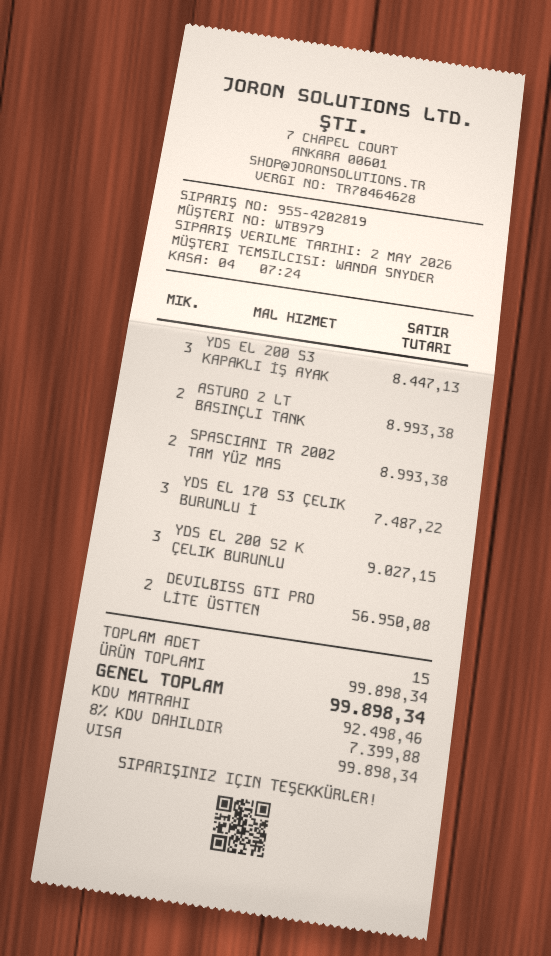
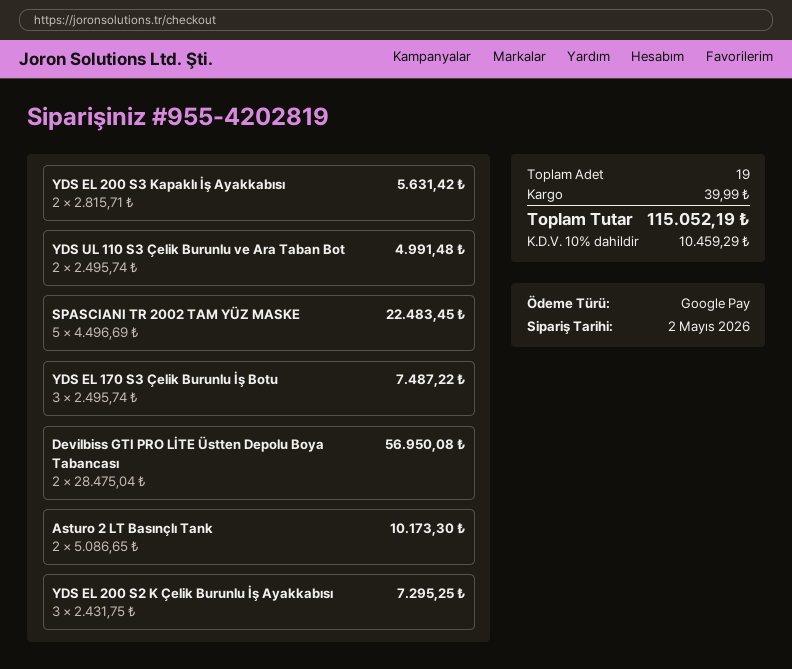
payment method: Visa -> Google Pay
YDS EL 200 S3 KAPAKLI İŞ AYAK: 3 for 8447.13 -> 2 for 5631.42
ASTURO 2 LT BASINÇLI TANK: 2 for 8993.38 -> 2 for 10173.30
SPASCIANI TR 2002 TAM YÜZ MAS: 2 for 8993.38 -> 5 for 22483.45
YDS EL 200 S2 K ÇELIK BURUNLU: 3 for 9027.15 -> 3 for 7295.25
YDS UL 110 S3 Çelik Burunlu ve Ara Taban Bot: none -> 2 for 4991.48
total quantity: 15 -> 19
shipping: none -> 39.99
tax: 8% = 7399.88 -> 10% = 10459.29
total: 99898.34 -> 115052.19

